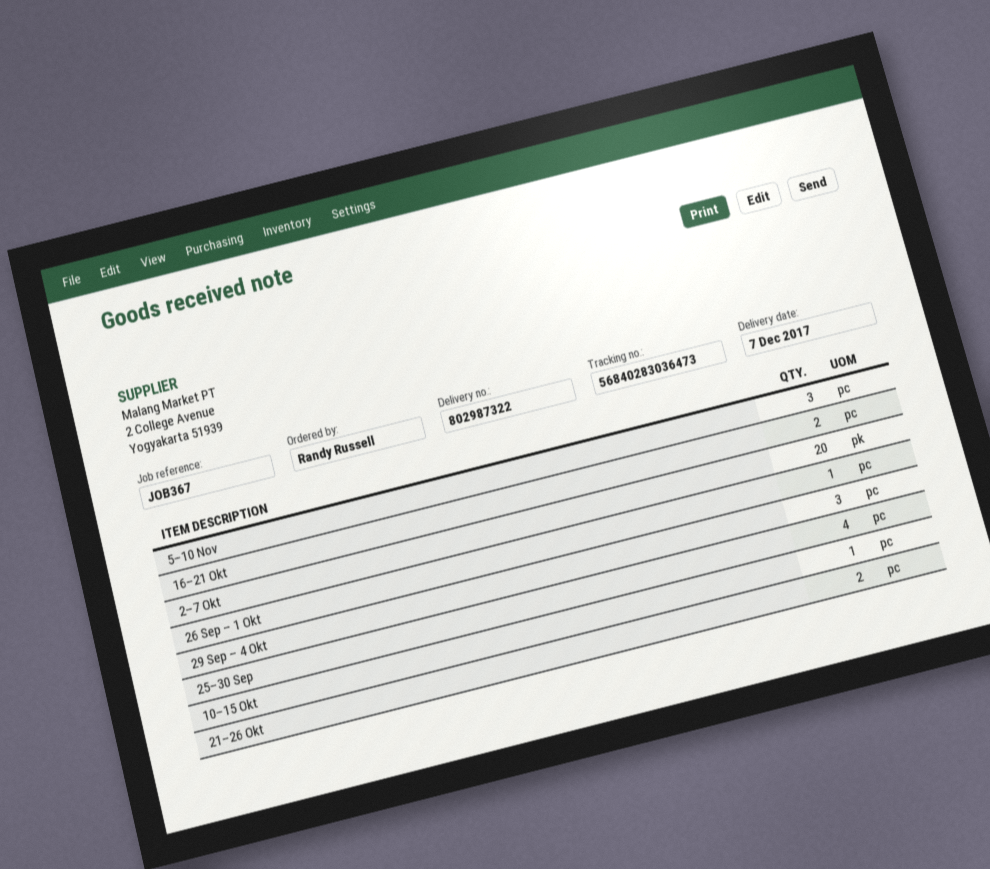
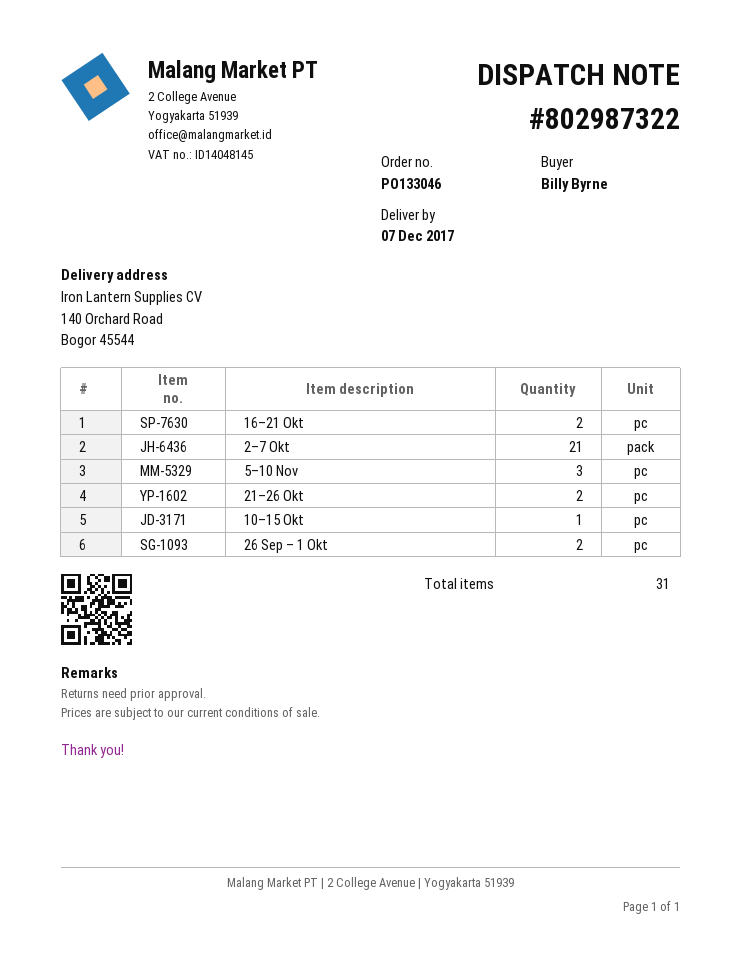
ordered by: Randy Russell -> Billy Byrne
2–7 Okt: 20 -> 21
26 Sep – 1 Okt: 1 -> 2
29 Sep – 4 Okt: 3 -> none
25–30 Sep: 4 -> none

